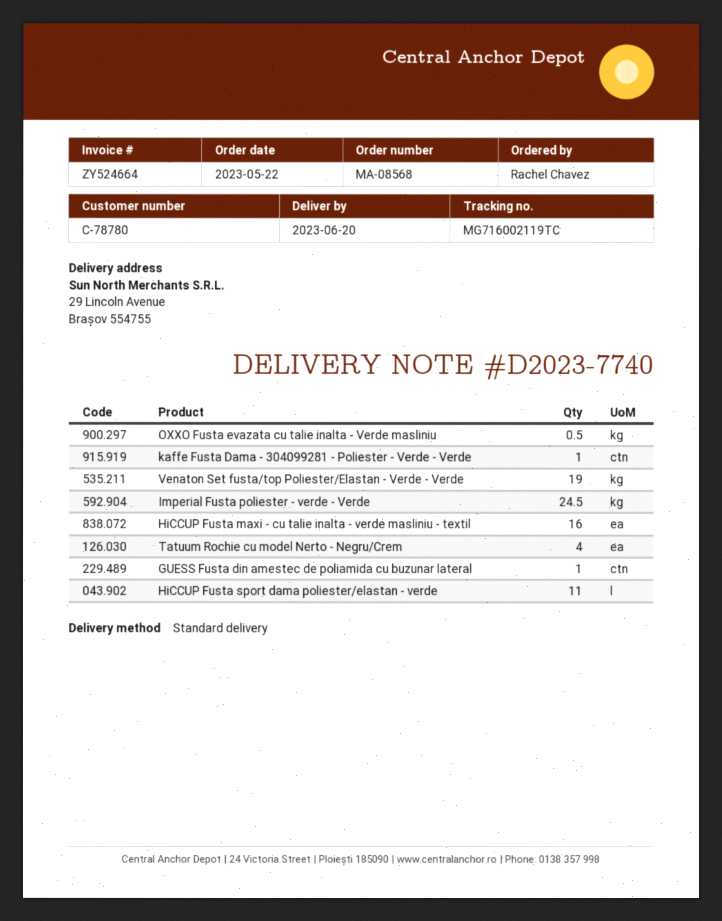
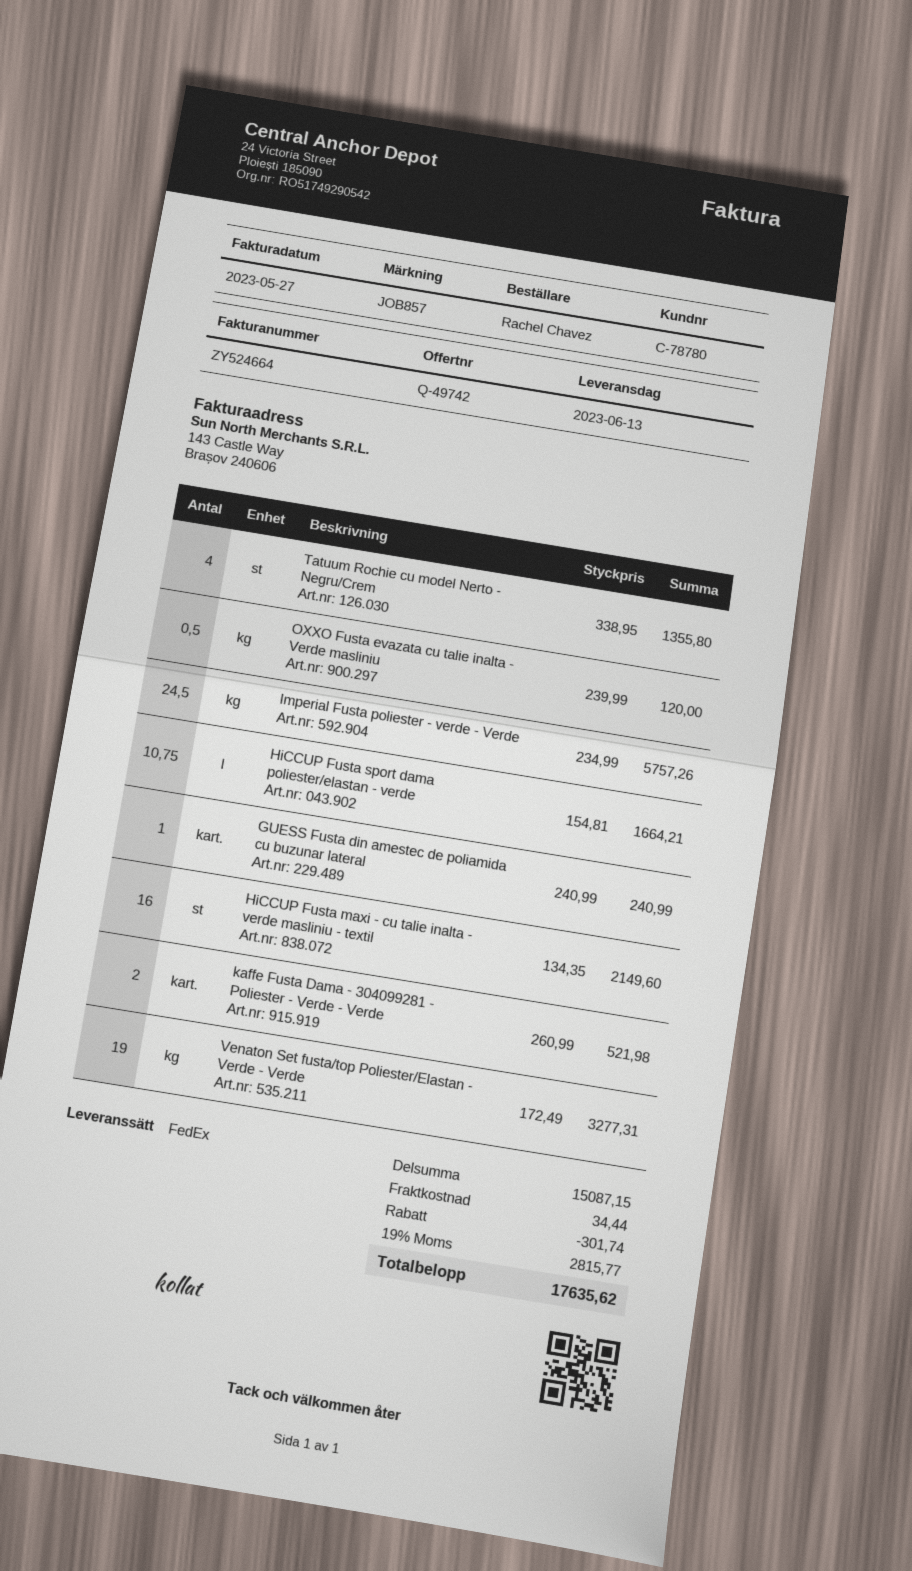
delivery date: 2023-06-20 -> 2023-06-13
shipping method: standard -> FedEx
kaffe Fusta Dama - 304099281 - Poliester - Verde - Verde: 1 -> 2
HiCCUP Fusta sport dama poliester/elastan - verde: 11 -> 10.75

